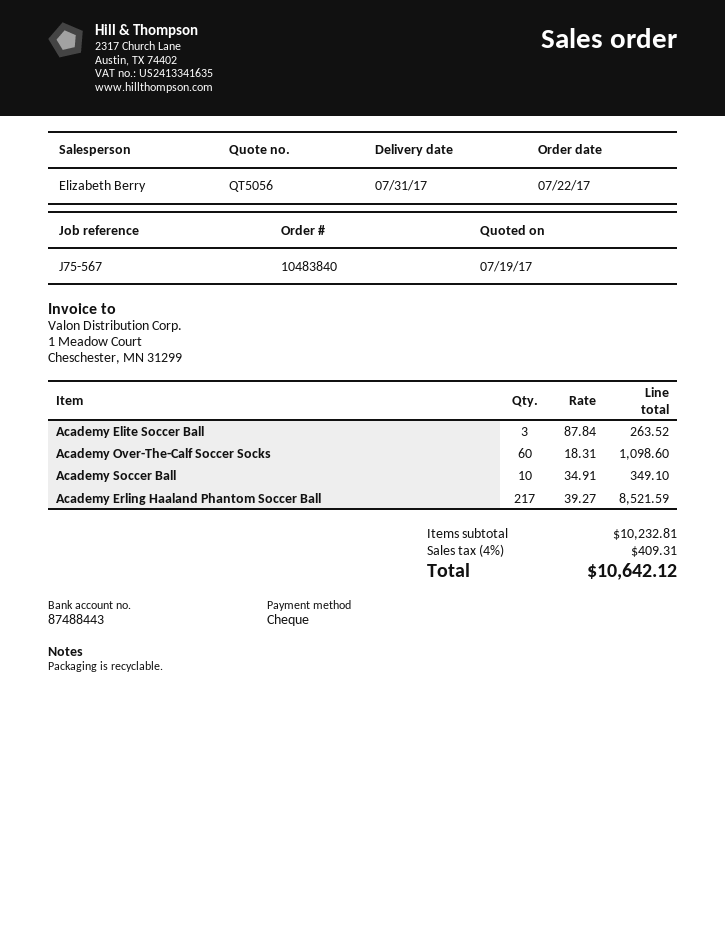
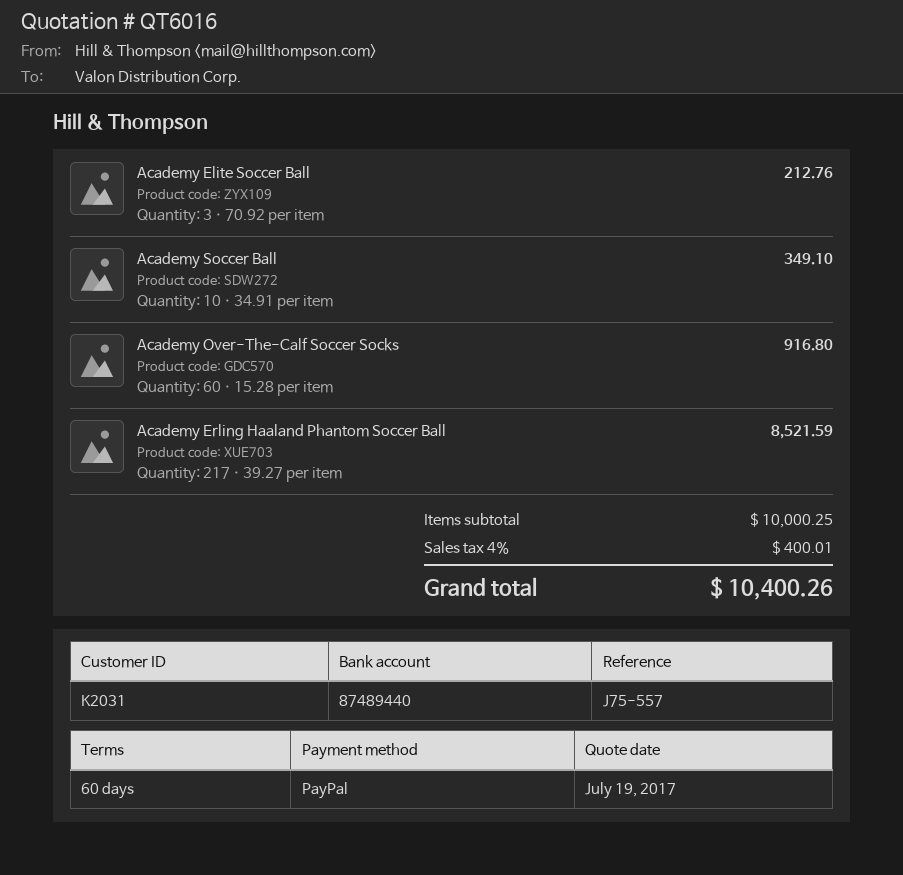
quote number: QT5056 -> QT6016
reference: J75-567 -> J75-557
payment method: cheque -> PayPal
bank account: 87488443 -> 87489440
Academy Elite Soccer Ball: 3 x 87.84 = 263.52 -> 3 x 70.92 = 212.76
Academy Over-The-Calf Soccer Socks: 60 x 18.31 = 1098.60 -> 60 x 15.28 = 916.80
subtotal: 10232.81 -> 10000.25
tax: 4% = 409.31 -> 4% = 400.01
total: 10642.12 -> 10400.26

